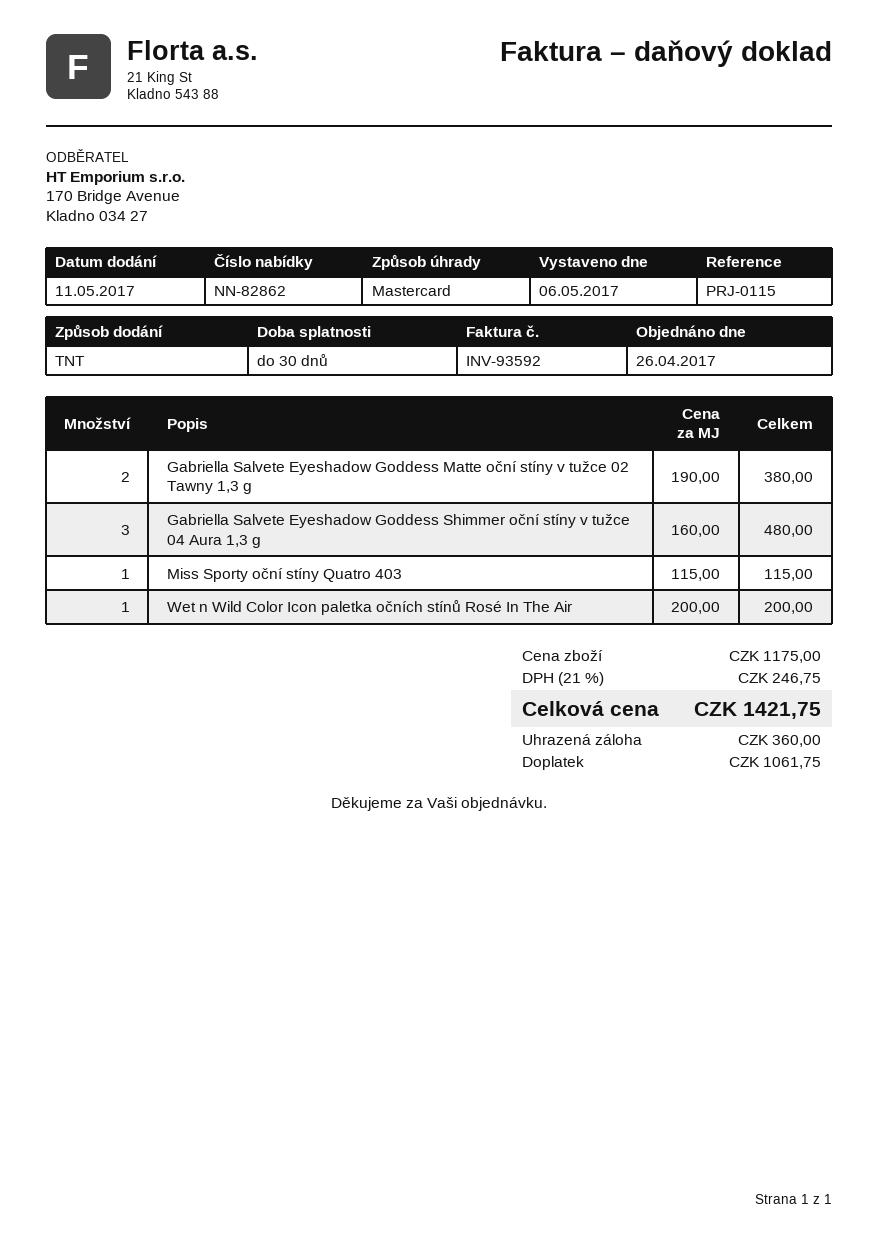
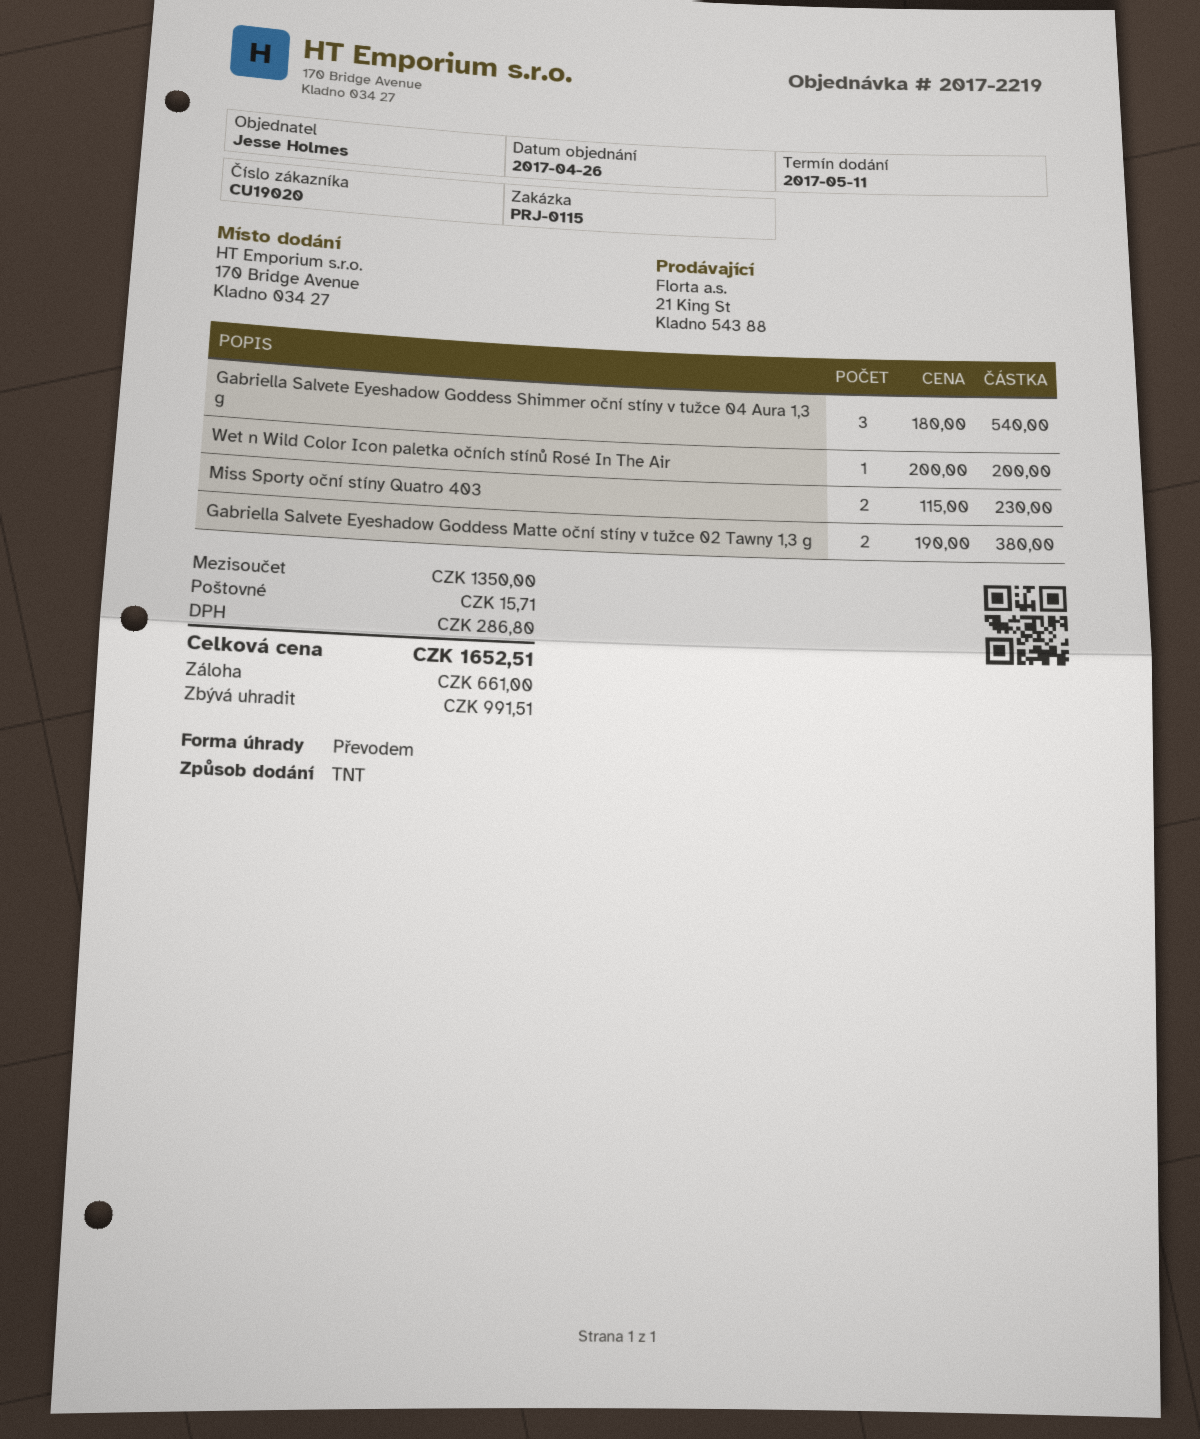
payment method: Mastercard -> bank transfer
Gabriella Salvete Eyeshadow Goddess Shimmer oční stíny v tužce 04 Aura 1,3 g: 3 x 160.00 = 480.00 -> 3 x 180.00 = 540.00
Miss Sporty oční stíny Quatro 403: 1 x 115.00 = 115.00 -> 2 x 115.00 = 230.00
subtotal: 1175.00 -> 1350.00
shipping: none -> 15.71
tax: 246.75 -> 286.80
total: 1421.75 -> 1652.51
deposit: 360.00 -> 661.00
balance: 1061.75 -> 991.51

